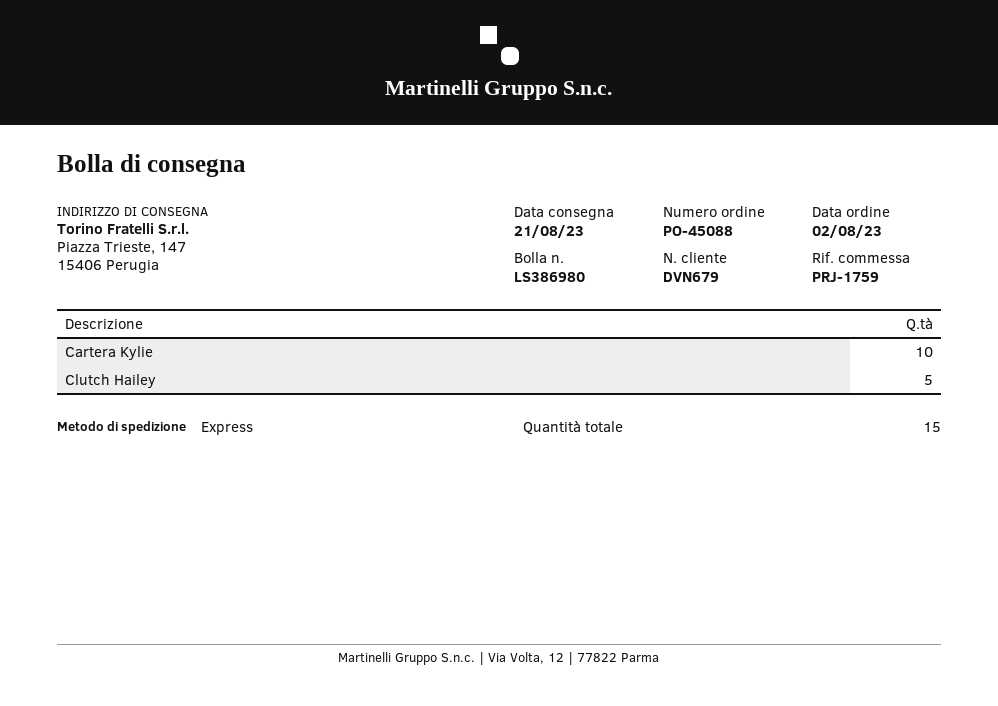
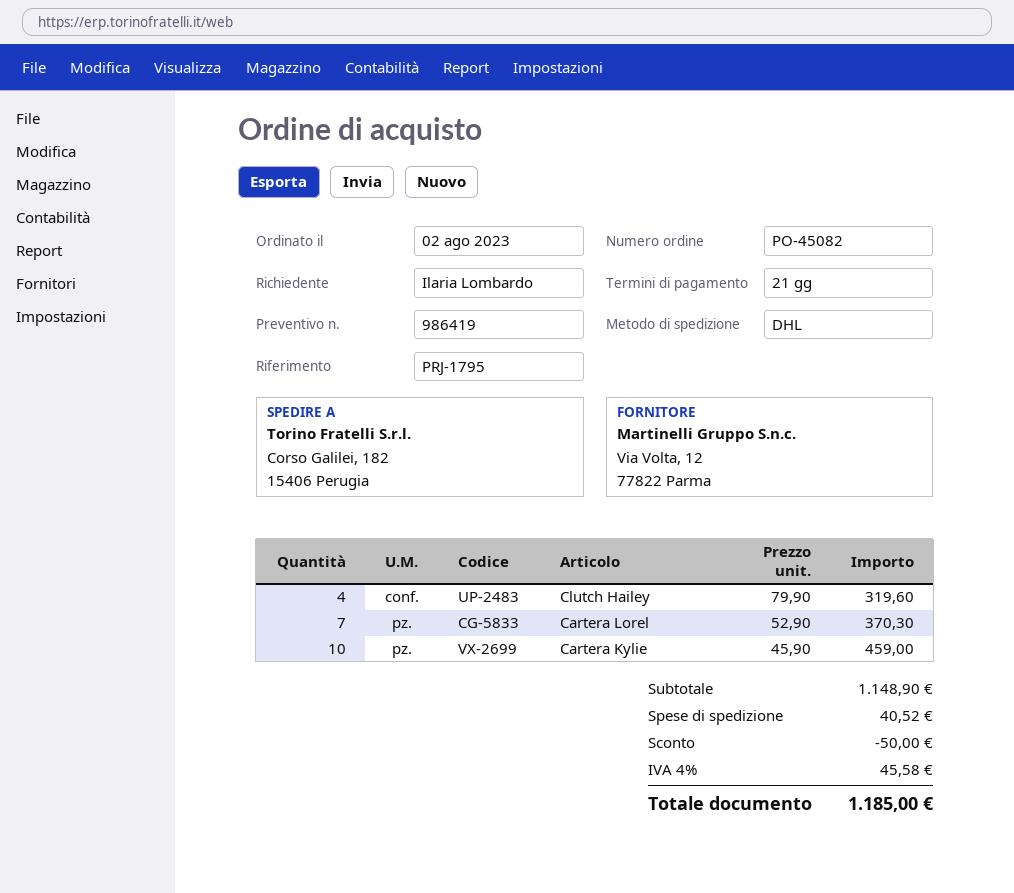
order number: PO-45088 -> PO-45082
reference: PRJ-1759 -> PRJ-1795
shipping method: express -> DHL
ship to: Piazza Trieste, 147, 15406 Perugia -> Corso Galilei, 182, 15406 Perugia
Clutch Hailey: 5 -> 4
Cartera Lorel: none -> 7

